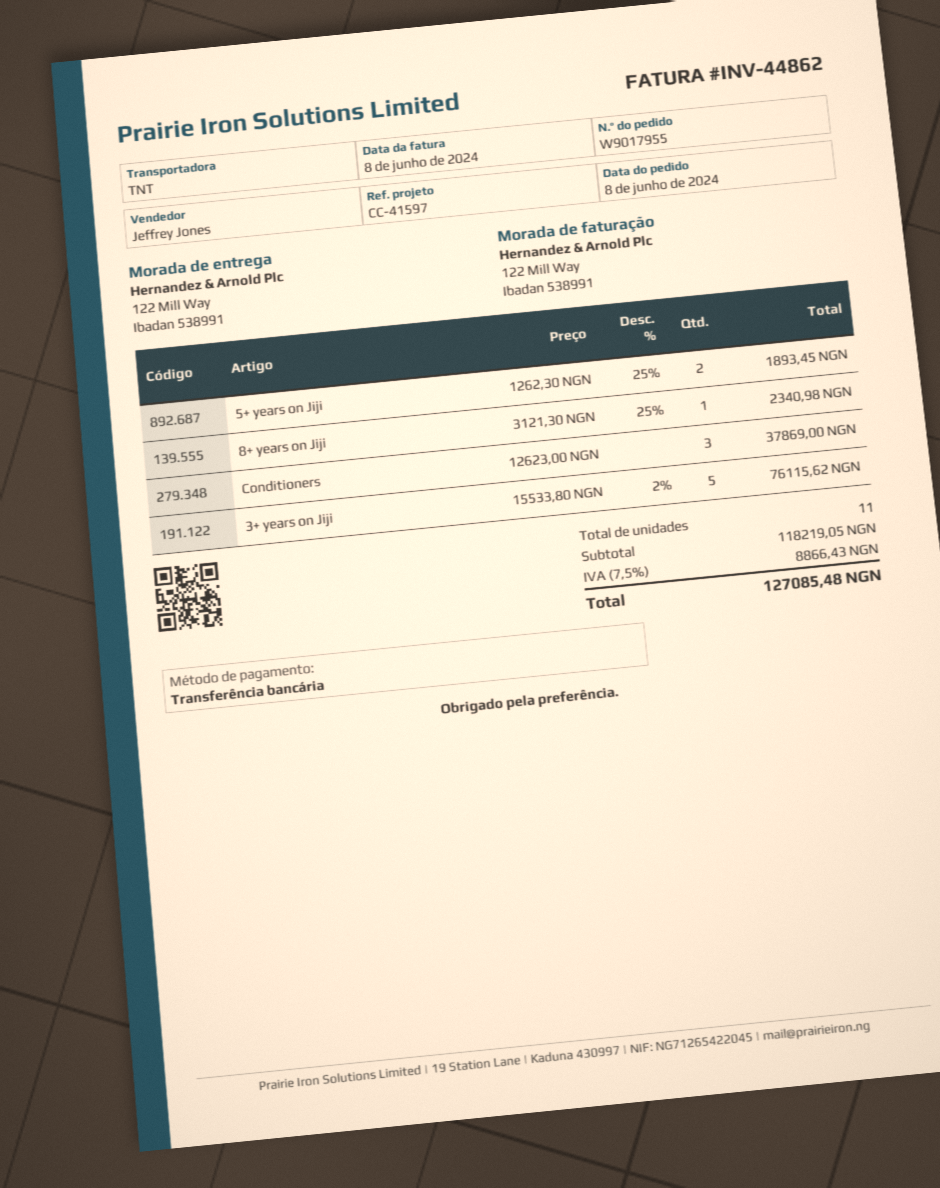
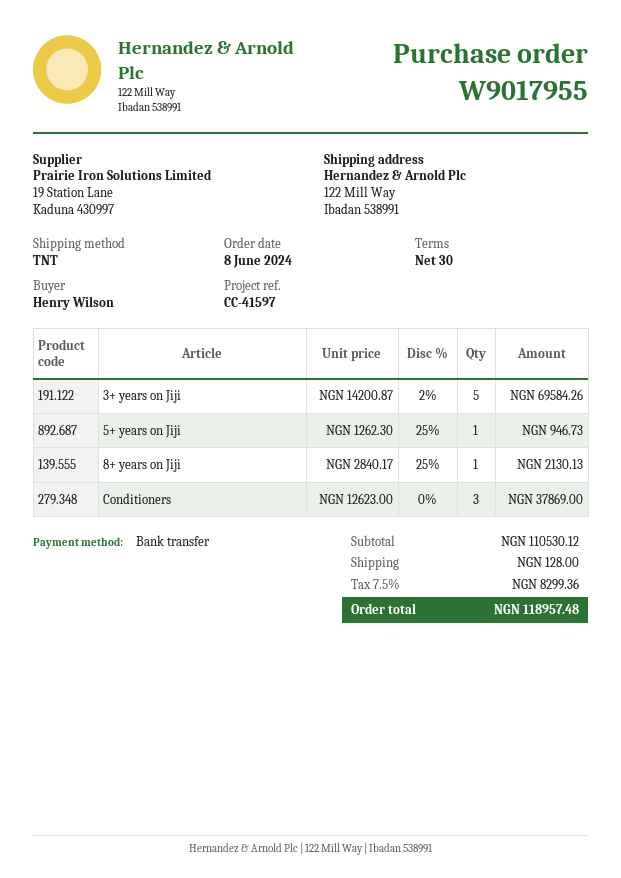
5+ years on Jiji: 2 x 1262.30 - 25% = 1893.45 -> 1 x 1262.30 - 25% = 946.73
8+ years on Jiji: 1 x 3121.30 - 25% = 2340.98 -> 1 x 2840.17 - 25% = 2130.13
3+ years on Jiji: 5 x 15533.80 - 2% = 76115.62 -> 5 x 14200.87 - 2% = 69584.26
subtotal: 118219.05 -> 110530.12
shipping: none -> 128.00
tax: 7.5% = 8866.43 -> 7.5% = 8299.36
total: 127085.48 -> 118957.48

